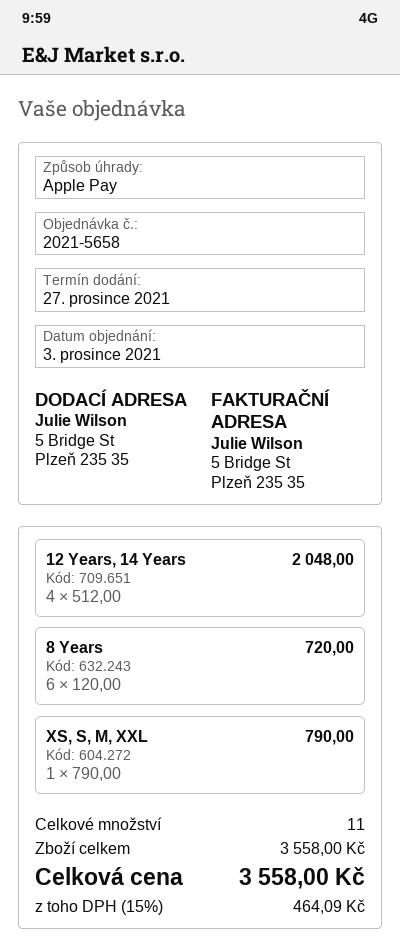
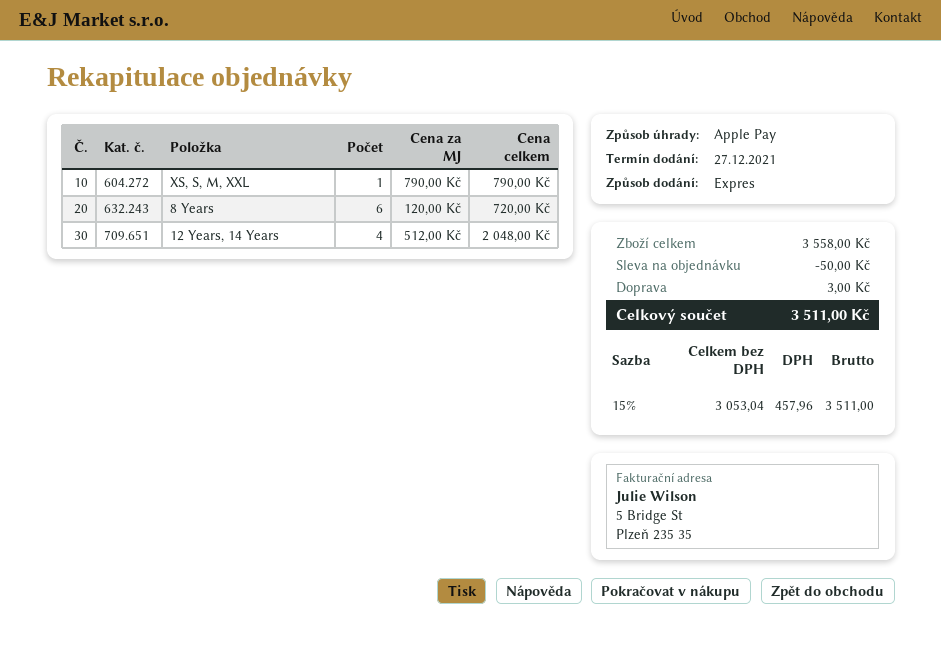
discount: none -> 50.00
shipping: none -> 3.00
tax: 15% = 464.09 -> 15% = 457.96
total: 3558.00 -> 3511.00

